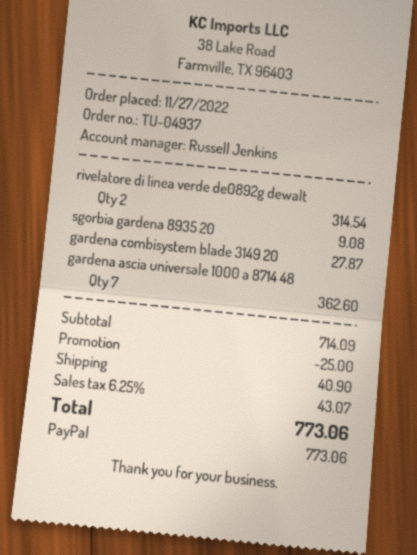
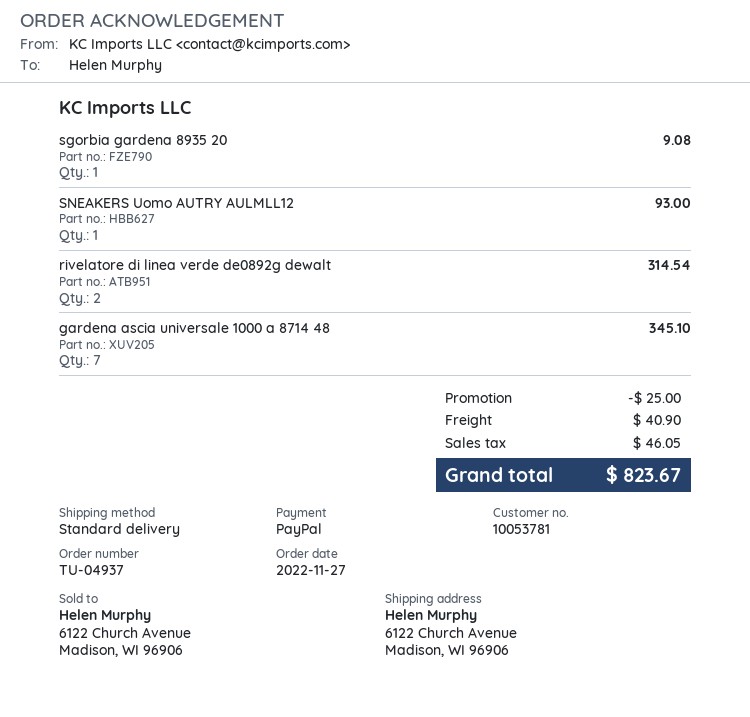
gardena combisystem blade 3149 20: 1 for 27.87 -> none
gardena ascia universale 1000 a 8714 48: 7 for 362.60 -> 7 for 345.10
SNEAKERS Uomo AUTRY AULMLL12: none -> 1 for 93.00
tax: 43.07 -> 46.05
total: 773.06 -> 823.67

